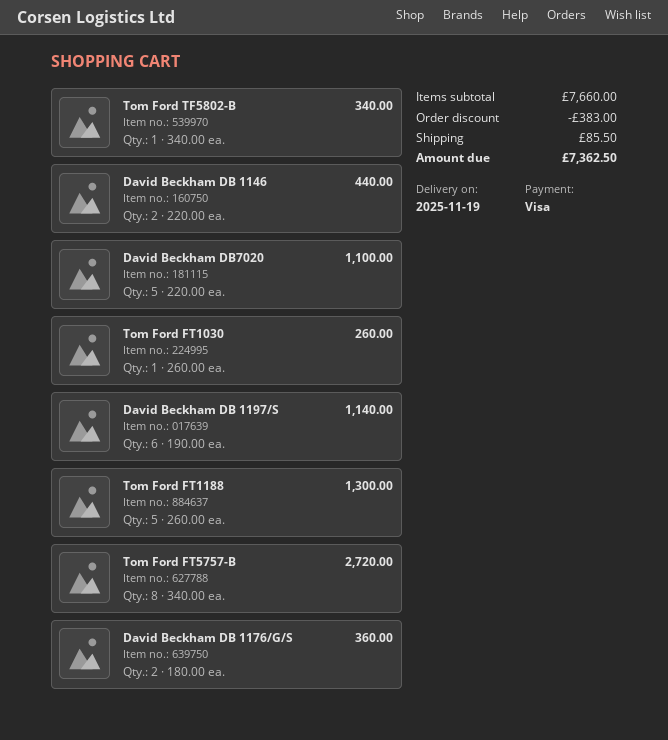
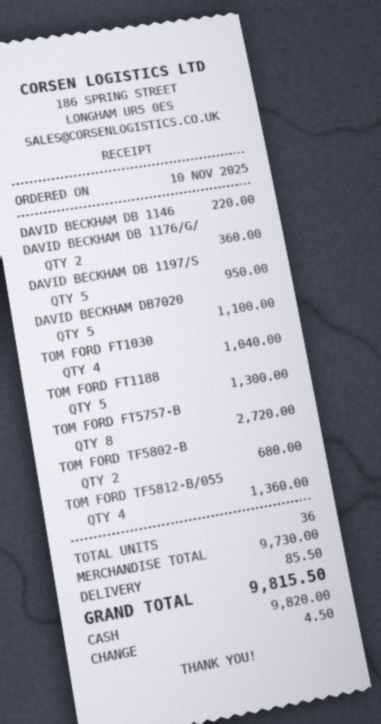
payment method: Visa -> cash
Tom Ford TF5802-B: 1 for 340.00 -> 2 for 680.00
David Beckham DB 1146: 2 for 440.00 -> 1 for 220.00
Tom Ford FT1030: 1 for 260.00 -> 4 for 1040.00
David Beckham DB 1197/S: 6 for 1140.00 -> 5 for 950.00
TOM FORD TF5812-B/055: none -> 4 for 1360.00
subtotal: 7660.00 -> 9730.00
discount: 383.00 -> none
total: 7362.50 -> 9815.50

